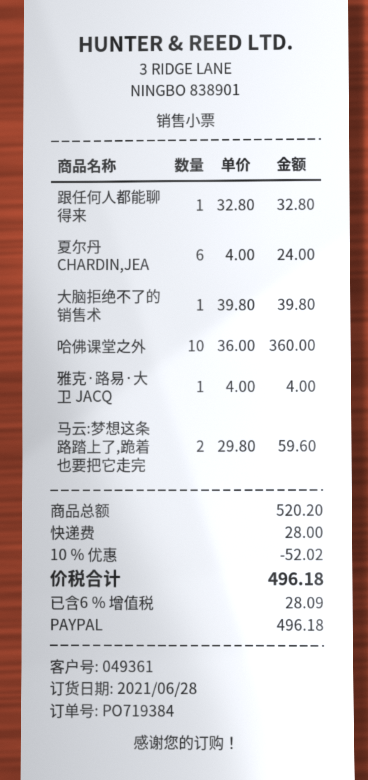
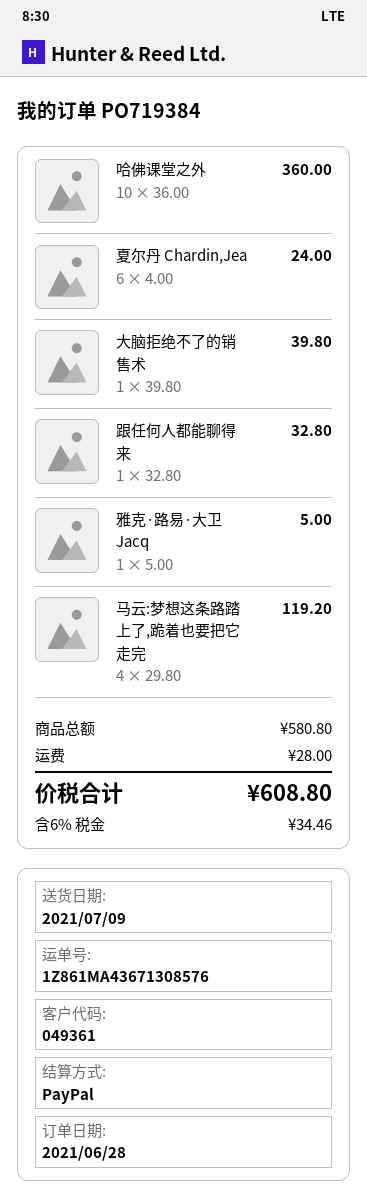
雅克·路易·大卫 JACQ: 1 x 4.00 = 4.00 -> 1 x 5.00 = 5.00
马云:梦想这条路踏上了,跪着也要把它走完: 2 x 29.80 = 59.60 -> 4 x 29.80 = 119.20
subtotal: 520.20 -> 580.80
discount: 10% = 52.02 -> none
tax: 6% = 28.09 -> 6% = 34.46
total: 496.18 -> 608.80

